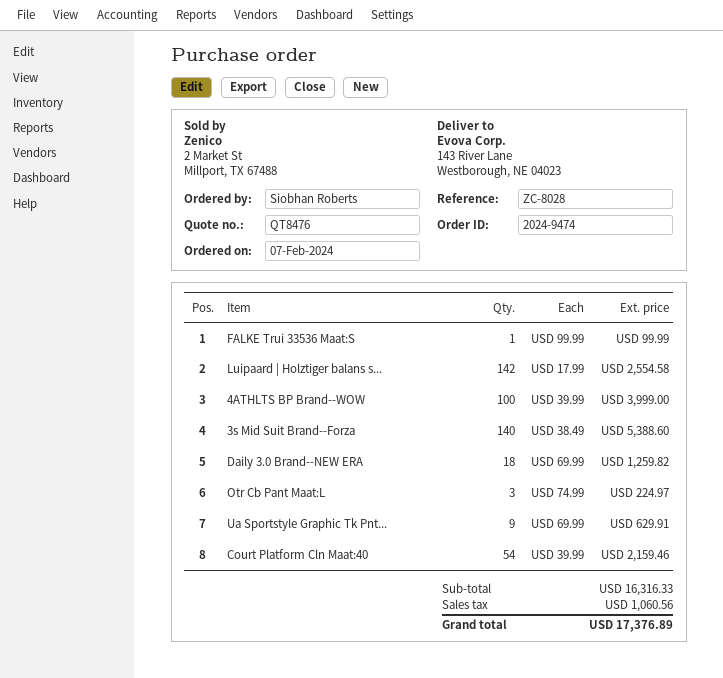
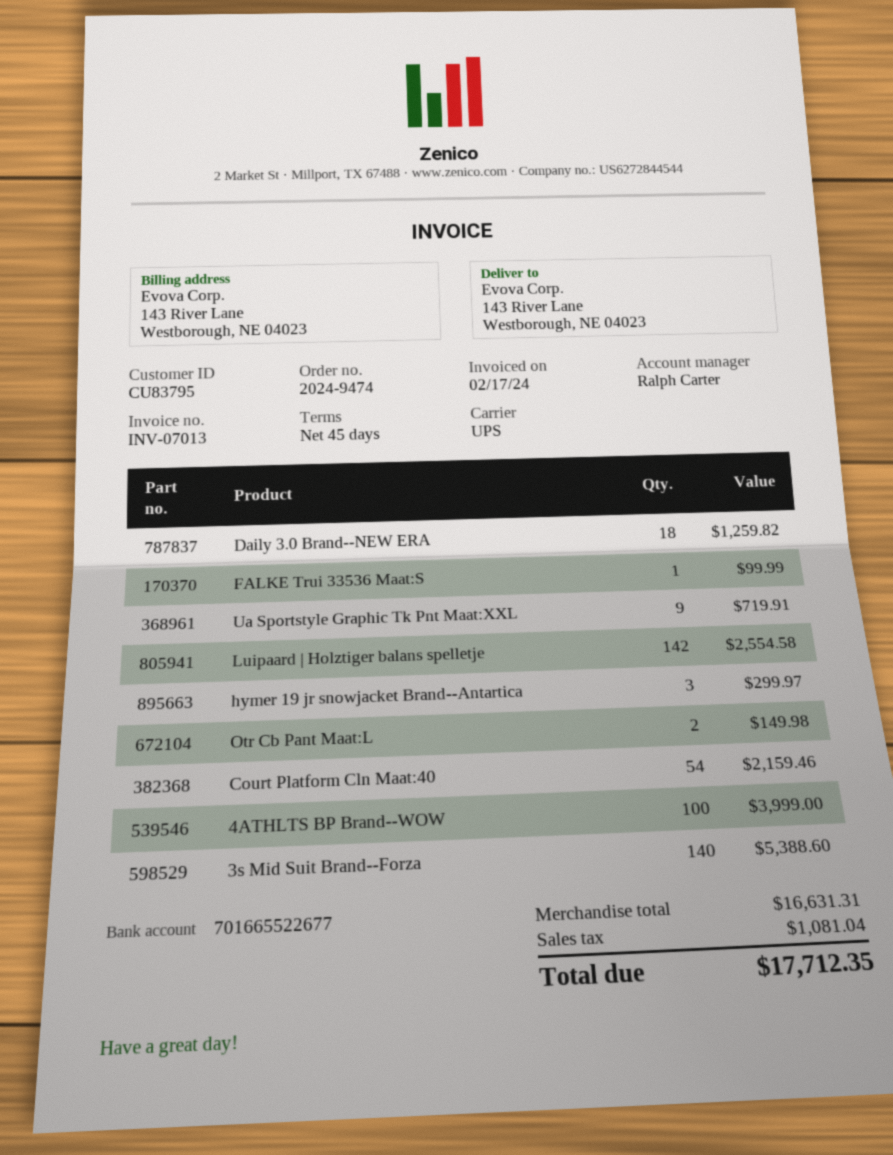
Otr Cb Pant Maat:L: 3 for 224.97 -> 2 for 149.98
Ua Sportstyle Graphic Tk Pnt...: 9 for 629.91 -> 9 for 719.91
hymer 19 jr snowjacket Brand--Antartica: none -> 3 for 299.97
subtotal: 16316.33 -> 16631.31
tax: 1060.56 -> 1081.04
total: 17376.89 -> 17712.35

